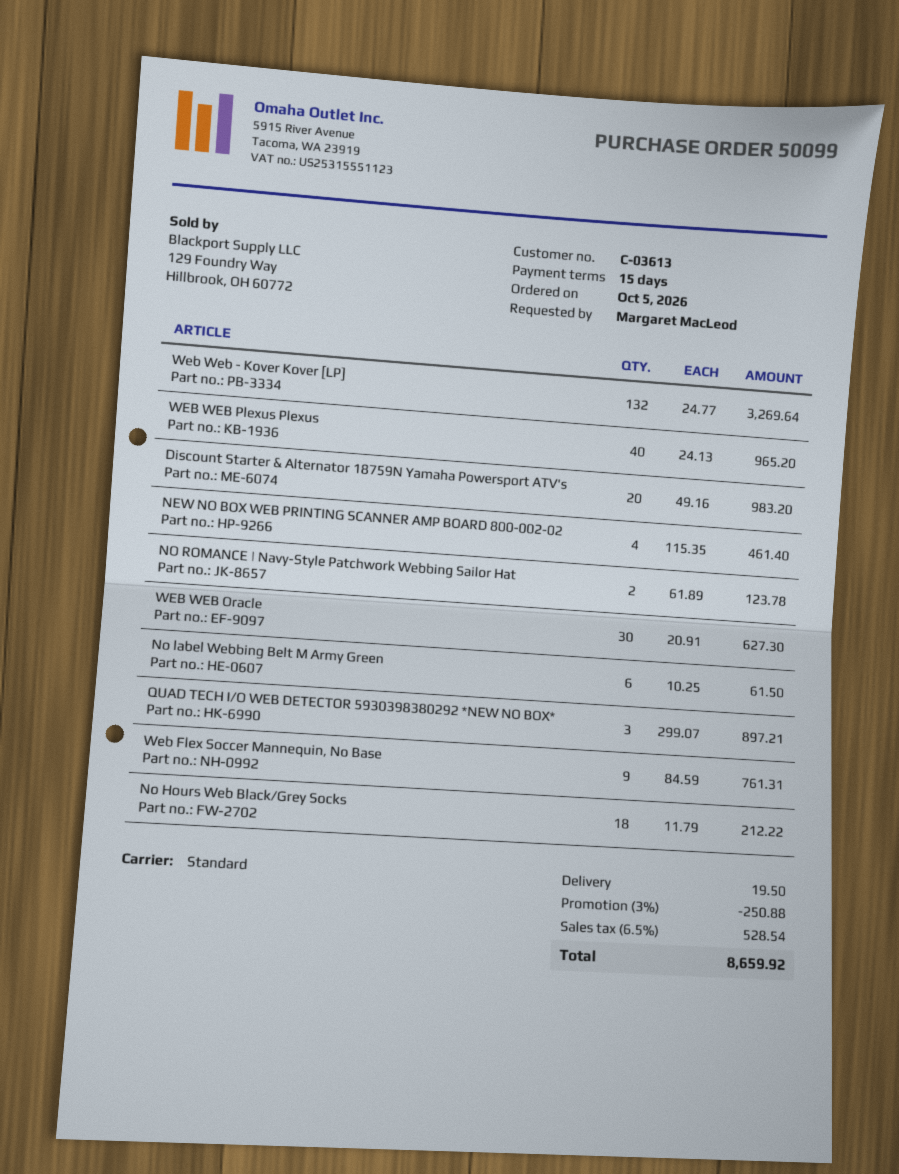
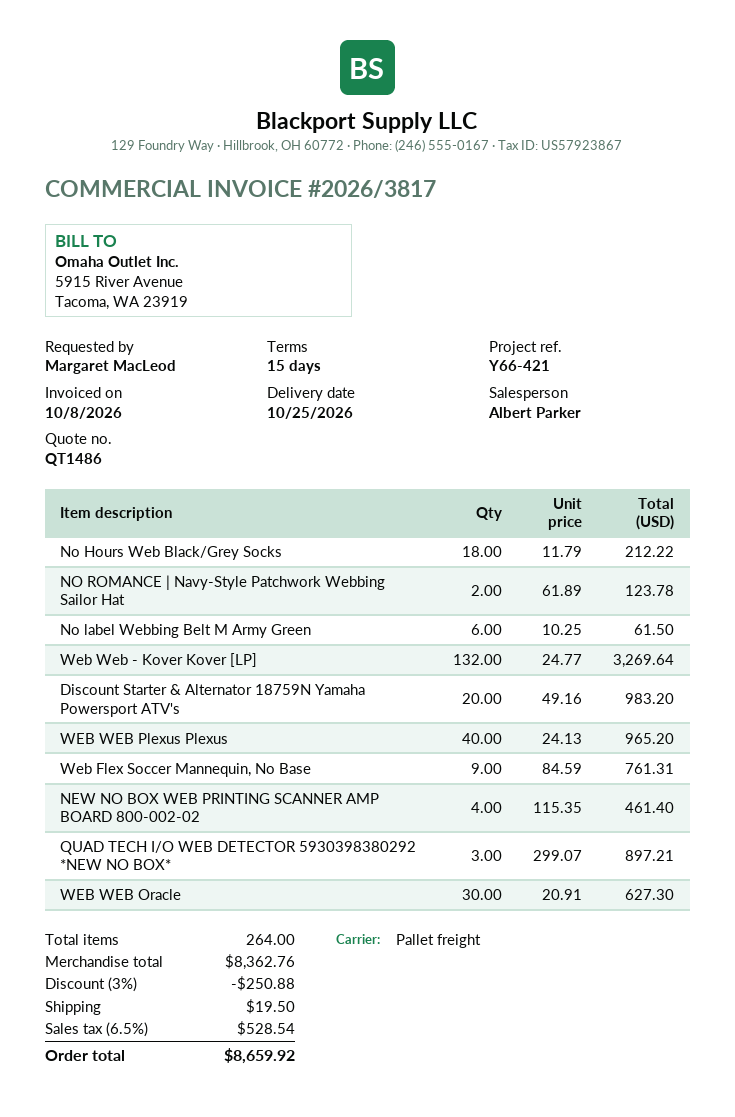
shipping method: standard -> pallet freight

